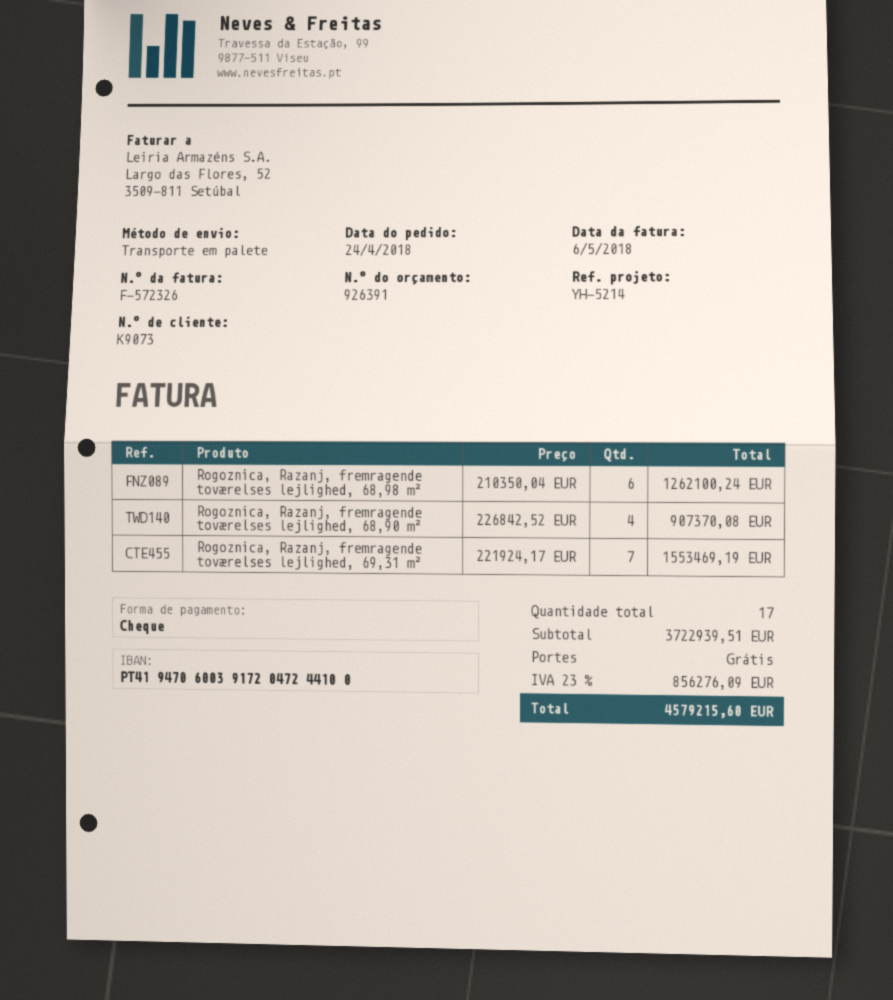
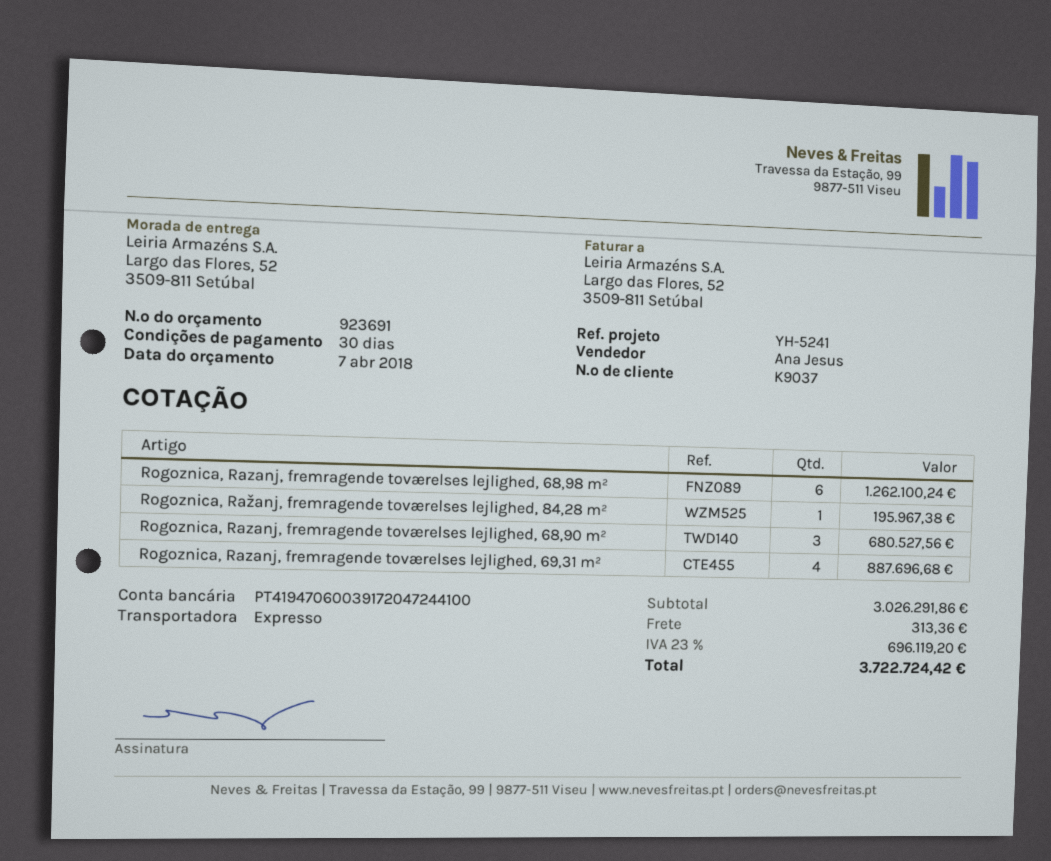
quote number: 926391 -> 923691
customer number: K9073 -> K9037
reference: YH-5214 -> YH-5241
shipping method: pallet freight -> express
Rogoznica, Razanj, fremragende toværelses lejlighed, 68,90 m²: 4 for 907370.08 -> 3 for 680527.56
Rogoznica, Razanj, fremragende toværelses lejlighed, 69,31 m²: 7 for 1553469.19 -> 4 for 887696.68
Rogoznica, Ražanj, fremragende toværelses lejlighed, 84,28 m²: none -> 1 for 195967.38
subtotal: 3722939.51 -> 3026291.86
shipping: 0.00 -> 313.36
tax: 23% = 856276.09 -> 23% = 696119.20
total: 4579215.60 -> 3722724.42

